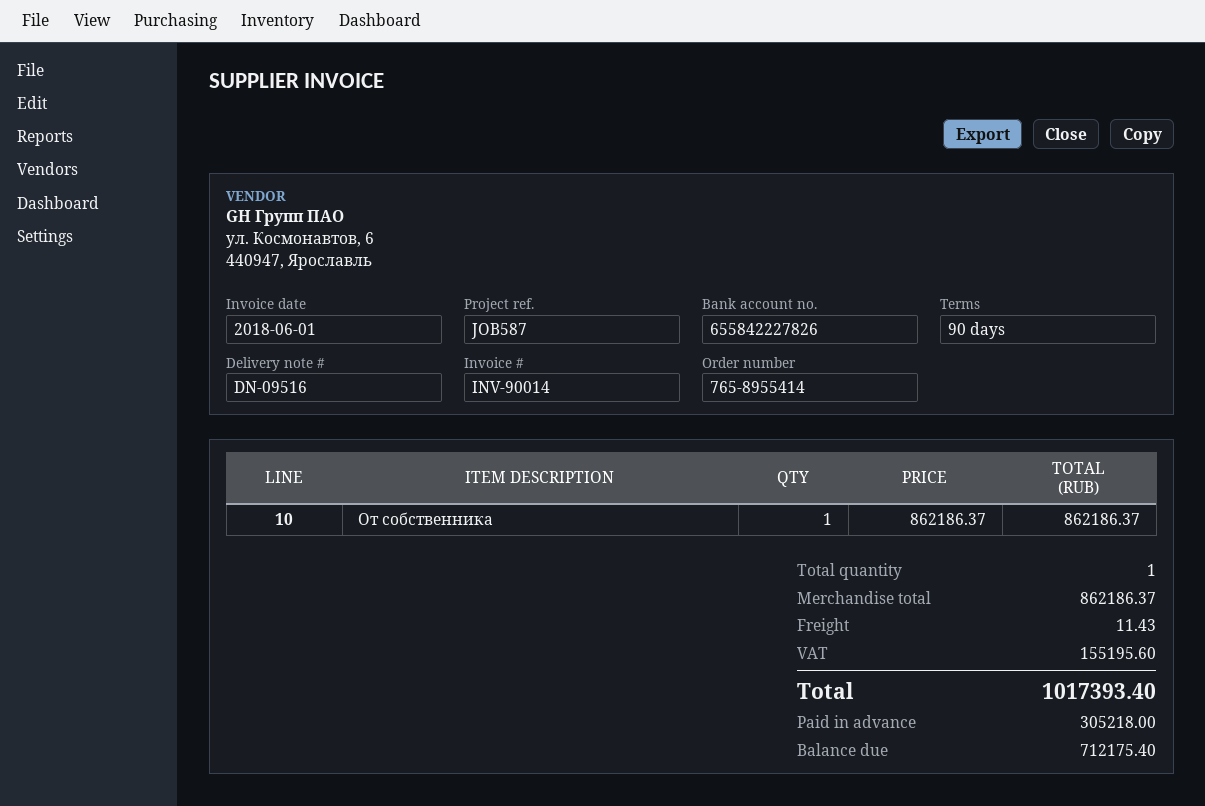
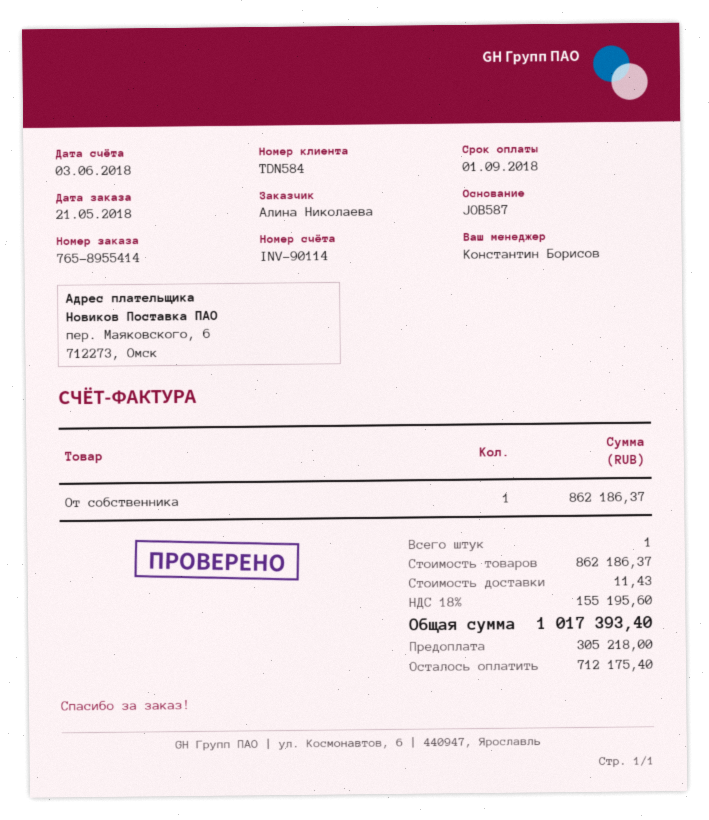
invoice number: INV-90014 -> INV-90114
invoice date: 2018-06-01 -> 2018-06-03

